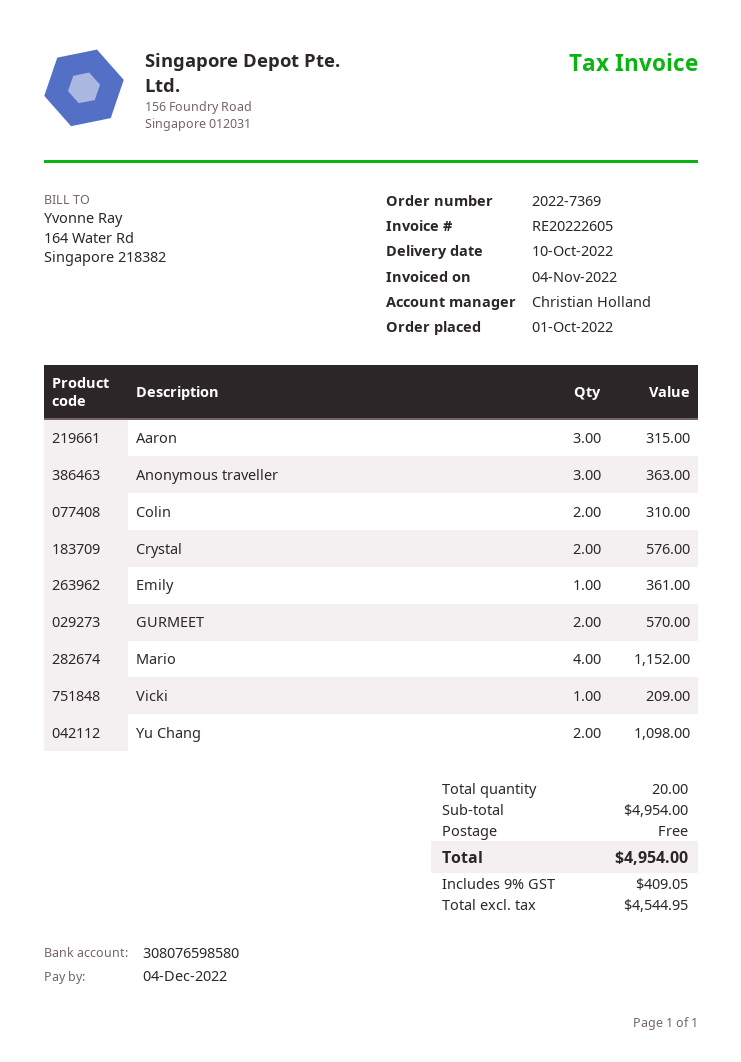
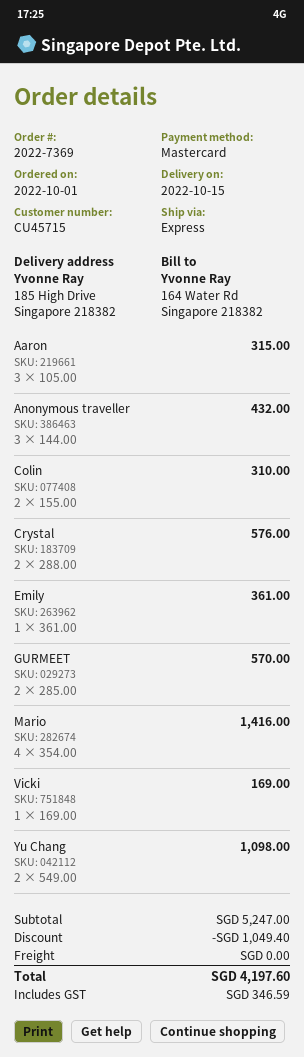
delivery date: 2022-10-10 -> 2022-10-15
Anonymous traveller: 3 for 363.00 -> 3 for 432.00
Mario: 4 for 1152.00 -> 4 for 1416.00
Vicki: 1 for 209.00 -> 1 for 169.00
subtotal: 4954.00 -> 5247.00
discount: none -> 1049.40
tax: 409.05 -> 346.59
total: 4954.00 -> 4197.60

